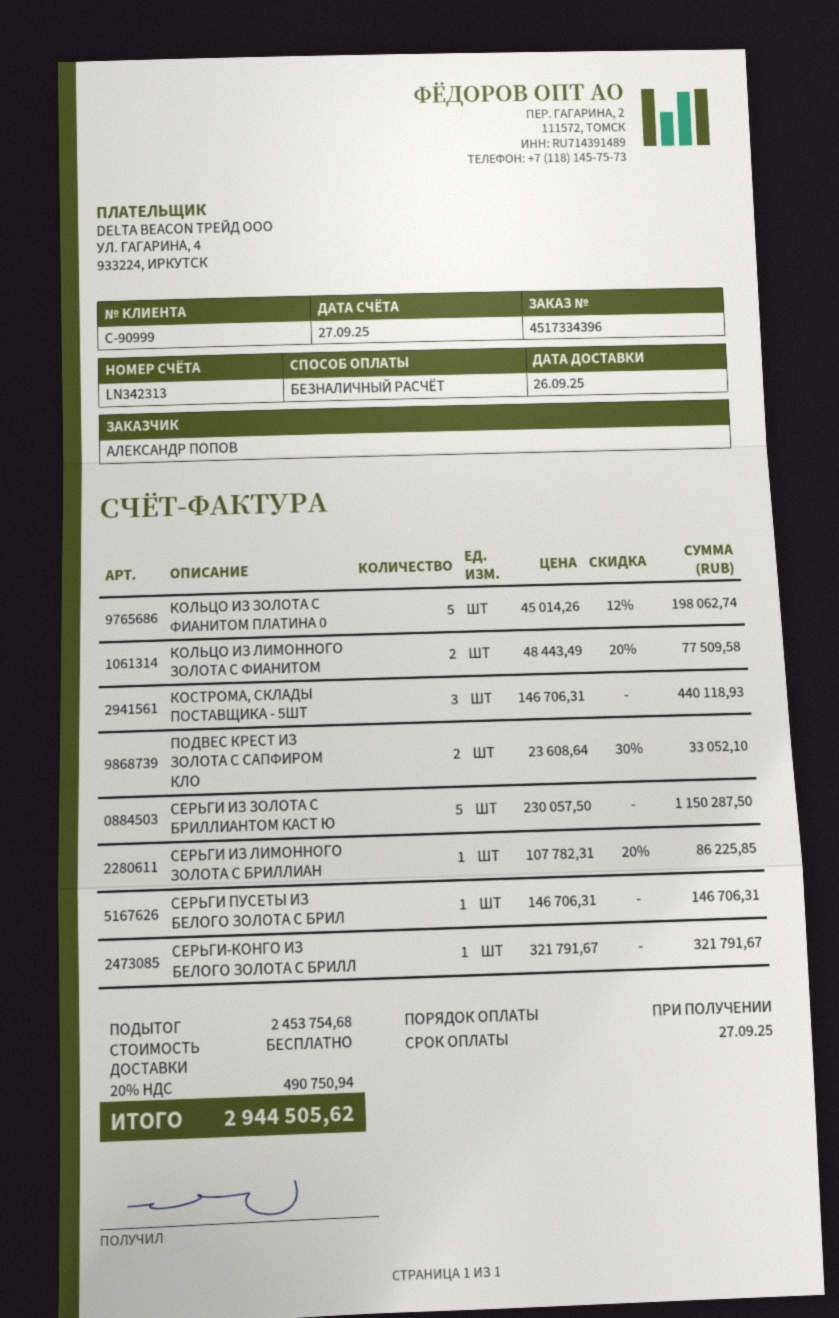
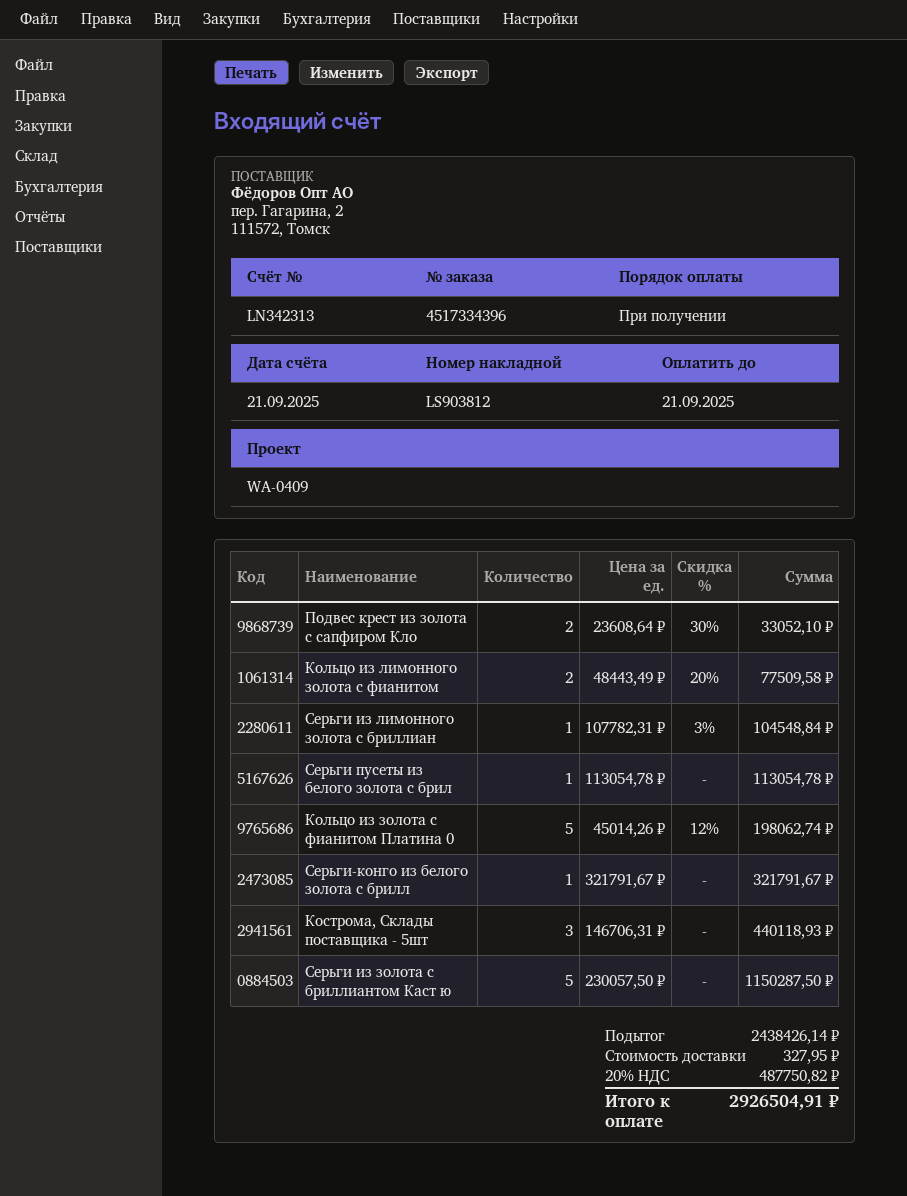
invoice date: 2025-09-27 -> 2025-09-21
due date: 2025-09-27 -> 2025-09-21
СЕРЬГИ ИЗ ЛИМОННОГО ЗОЛОТА С БРИЛЛИАН: 1 x 107782.31 - 20% = 86225.85 -> 1 x 107782.31 - 3% = 104548.84
СЕРЬГИ ПУСЕТЫ ИЗ БЕЛОГО ЗОЛОТА С БРИЛ: 1 x 146706.31 = 146706.31 -> 1 x 113054.78 = 113054.78
subtotal: 2453754.68 -> 2438426.14
shipping: 0.00 -> 327.95
tax: 20% = 490750.94 -> 20% = 487750.82
total: 2944505.62 -> 2926504.91

